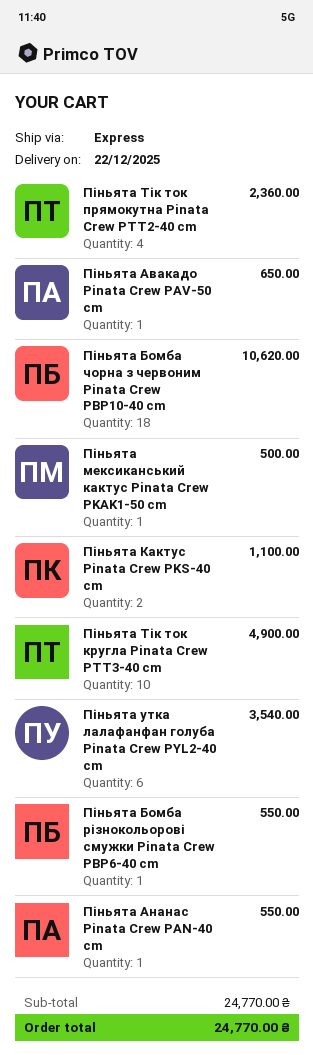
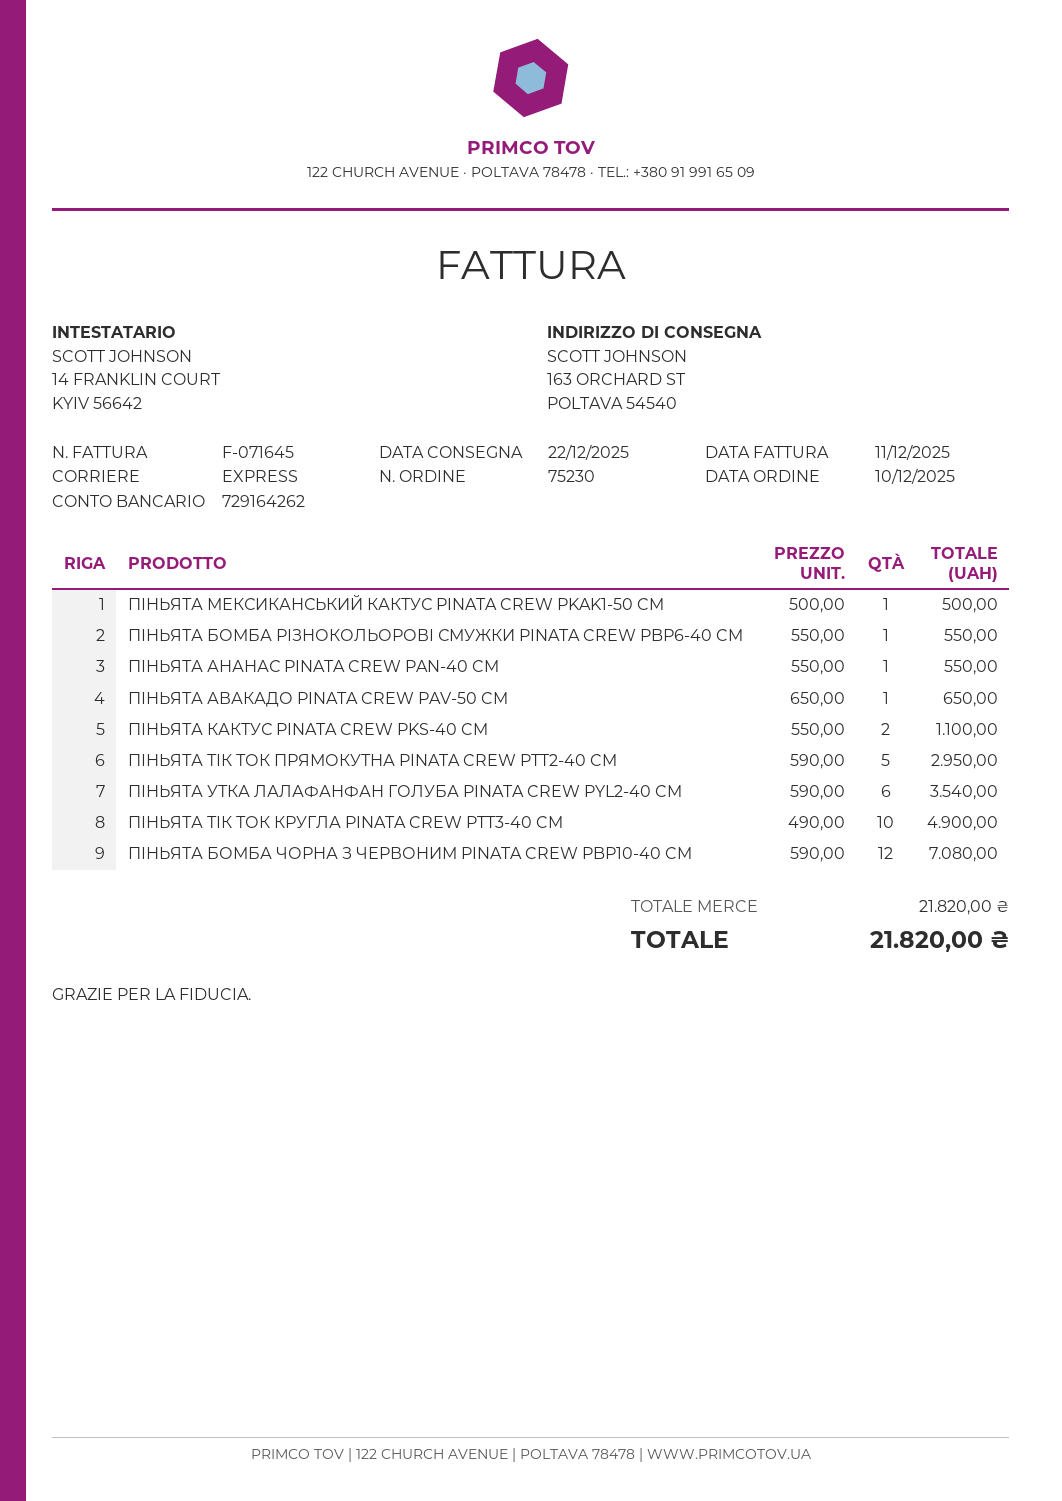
Піньята Тік ток прямокутна Pinata Crew PTT2-40 cm: 4 for 2360.00 -> 5 for 2950.00
Піньята Бомба чорна з червоним Pinata Crew PBР10-40 cm: 18 for 10620.00 -> 12 for 7080.00
subtotal: 24770.00 -> 21820.00
total: 24770.00 -> 21820.00

